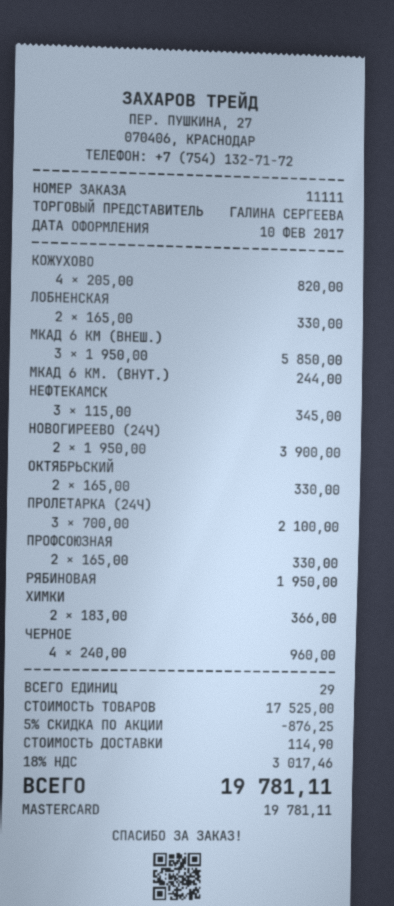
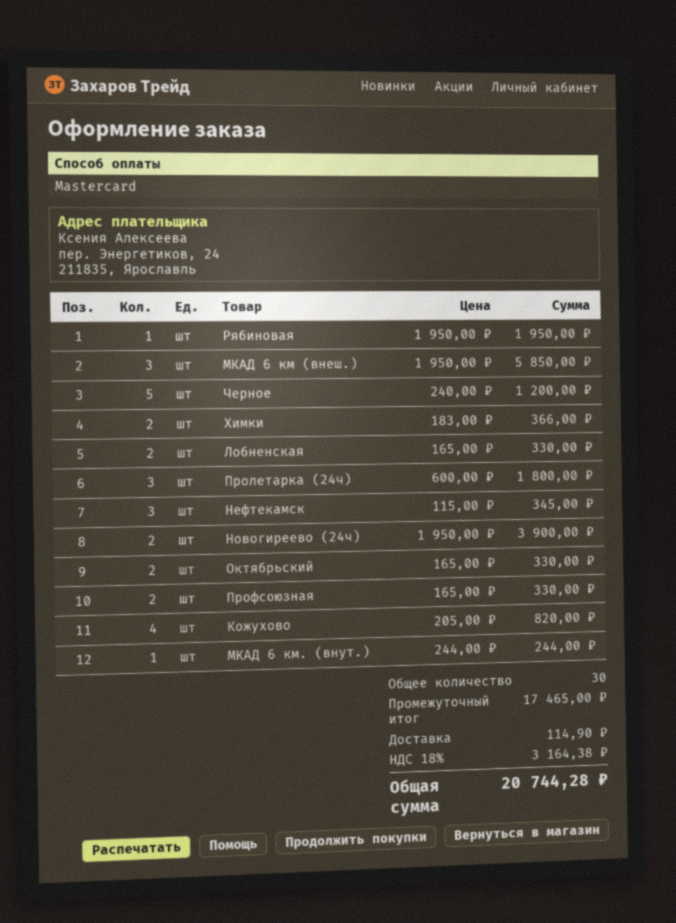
ПРОЛЕТАРКА (24Ч): 3 x 700.00 = 2100.00 -> 3 x 600.00 = 1800.00
ЧЕРНОЕ: 4 x 240.00 = 960.00 -> 5 x 240.00 = 1200.00
total quantity: 29 -> 30
subtotal: 17525.00 -> 17465.00
discount: 5% = 876.25 -> none
tax: 18% = 3017.46 -> 18% = 3164.38
total: 19781.11 -> 20744.28

